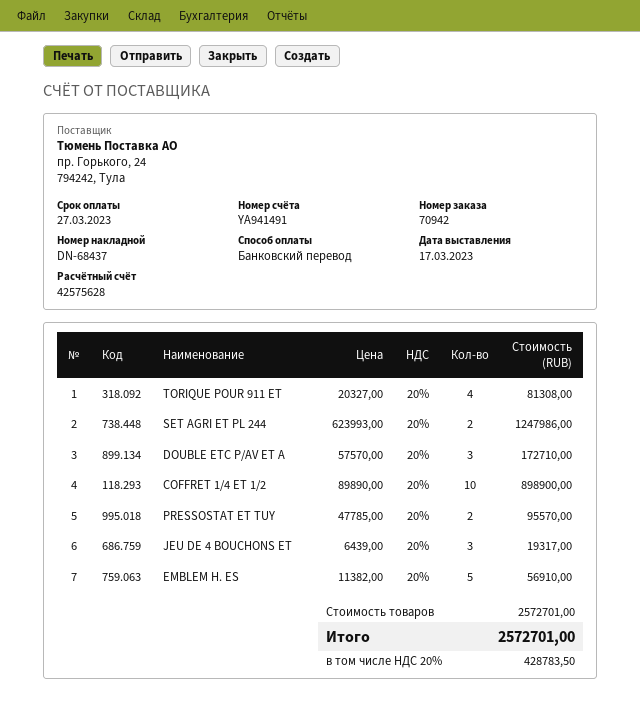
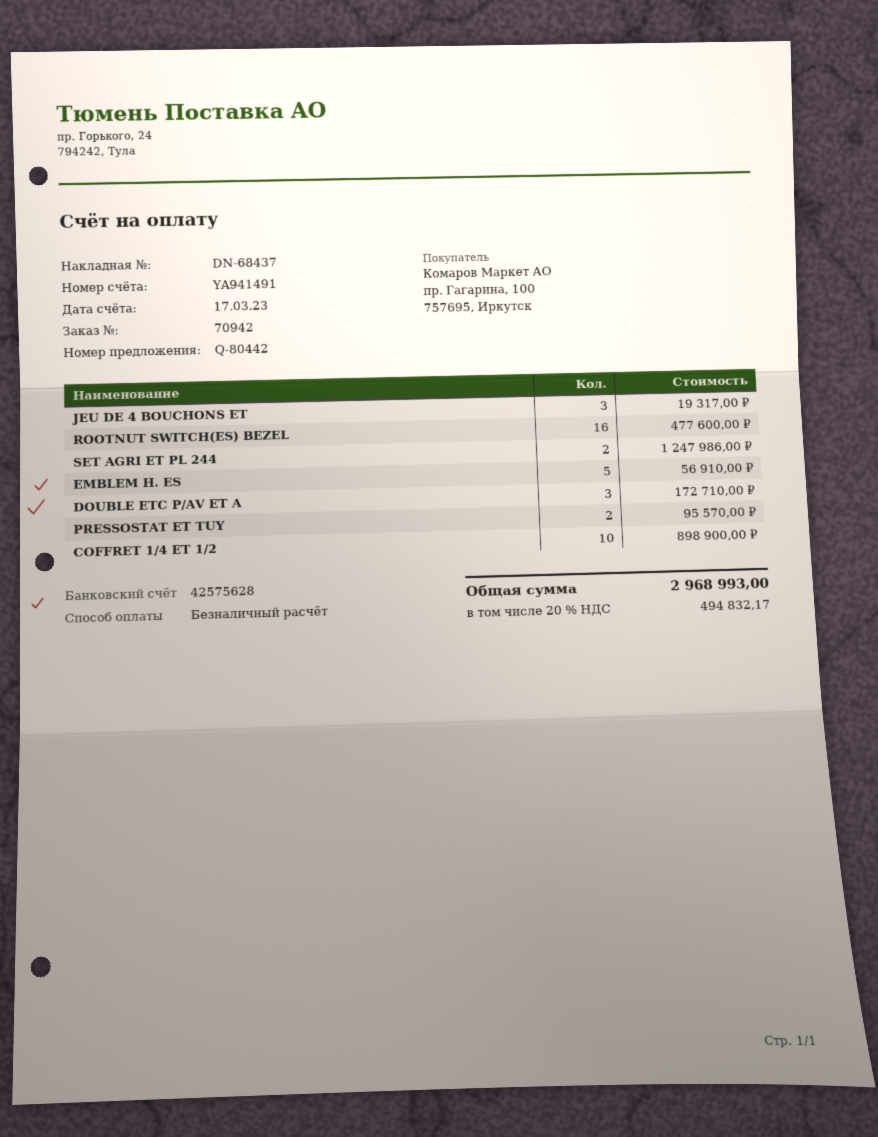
TORIQUE POUR 911 ET: 4 for 81308.00 -> none
ROOTNUT SWITCH(ES) BEZEL: none -> 16 for 477600.00
tax: 20% = 428783.50 -> 20% = 494832.17
total: 2572701.00 -> 2968993.00

